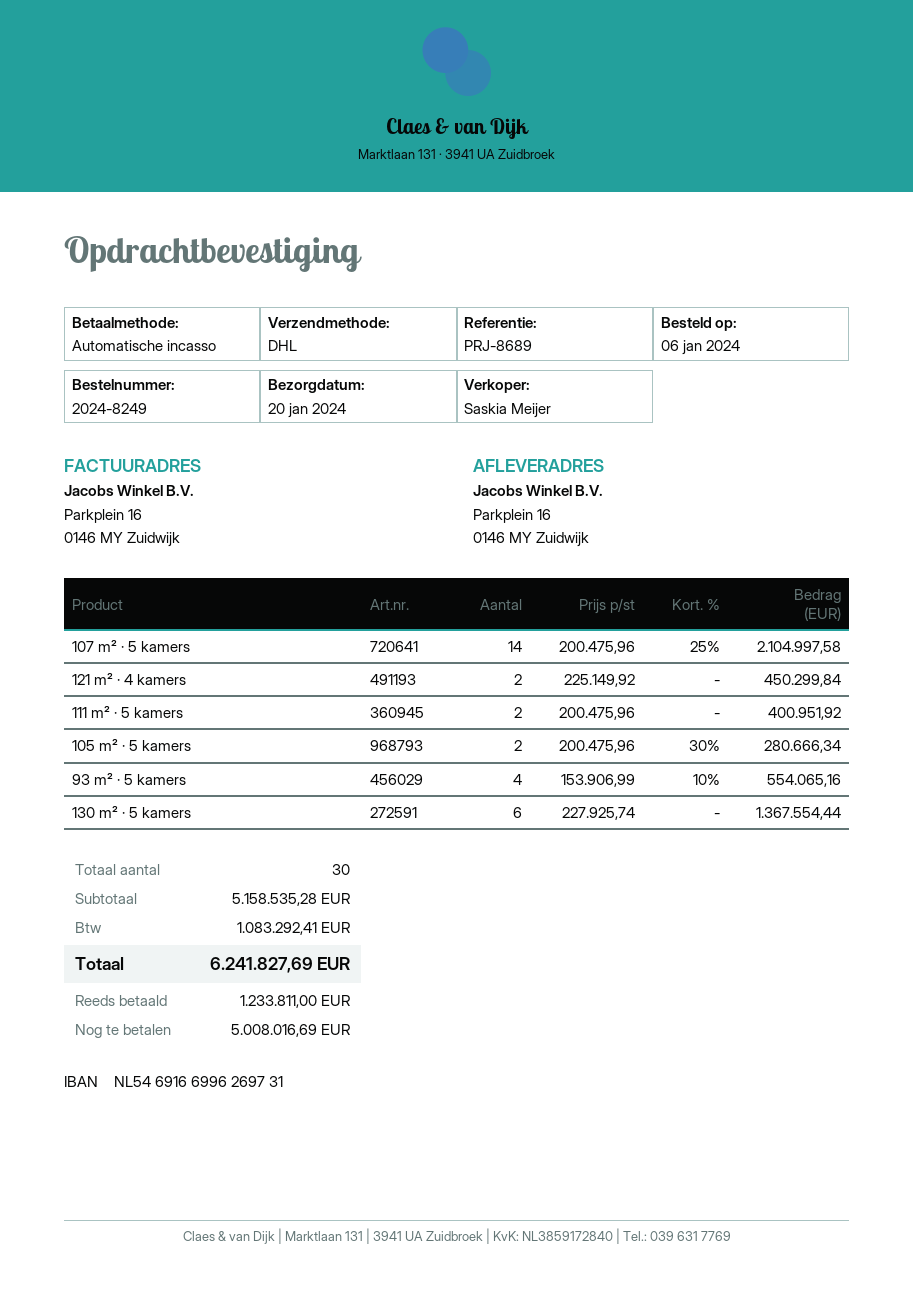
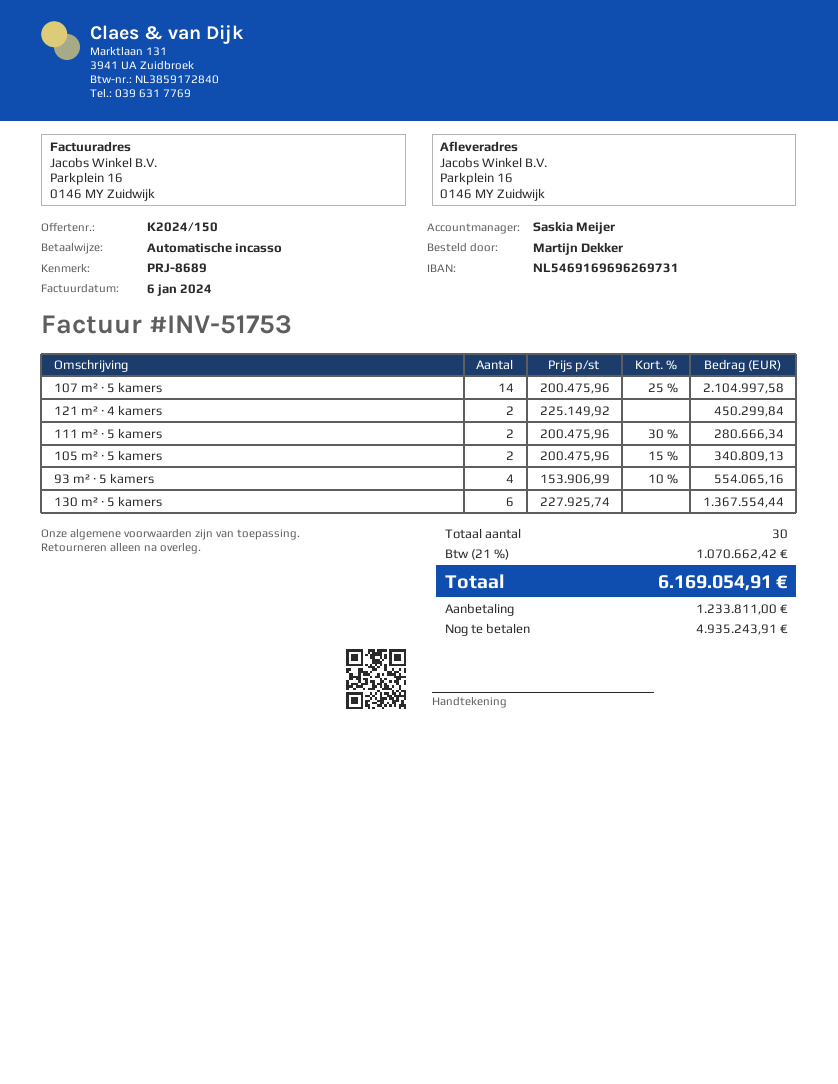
bank account: NL5469166996269731 -> NL5469169696269731
111 m² · 5 kamers: 2 x 200475.96 = 400951.92 -> 2 x 200475.96 - 30% = 280666.34
105 m² · 5 kamers: 2 x 200475.96 - 30% = 280666.34 -> 2 x 200475.96 - 15% = 340809.13
tax: 1083292.41 -> 1070662.42
total: 6241827.69 -> 6169054.91
balance: 5008016.69 -> 4935243.91

